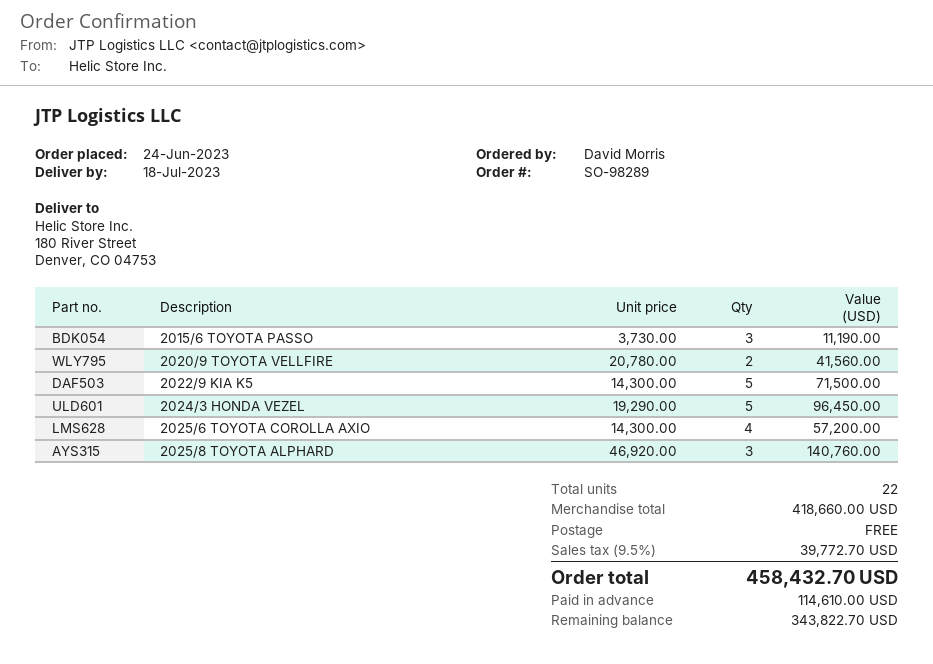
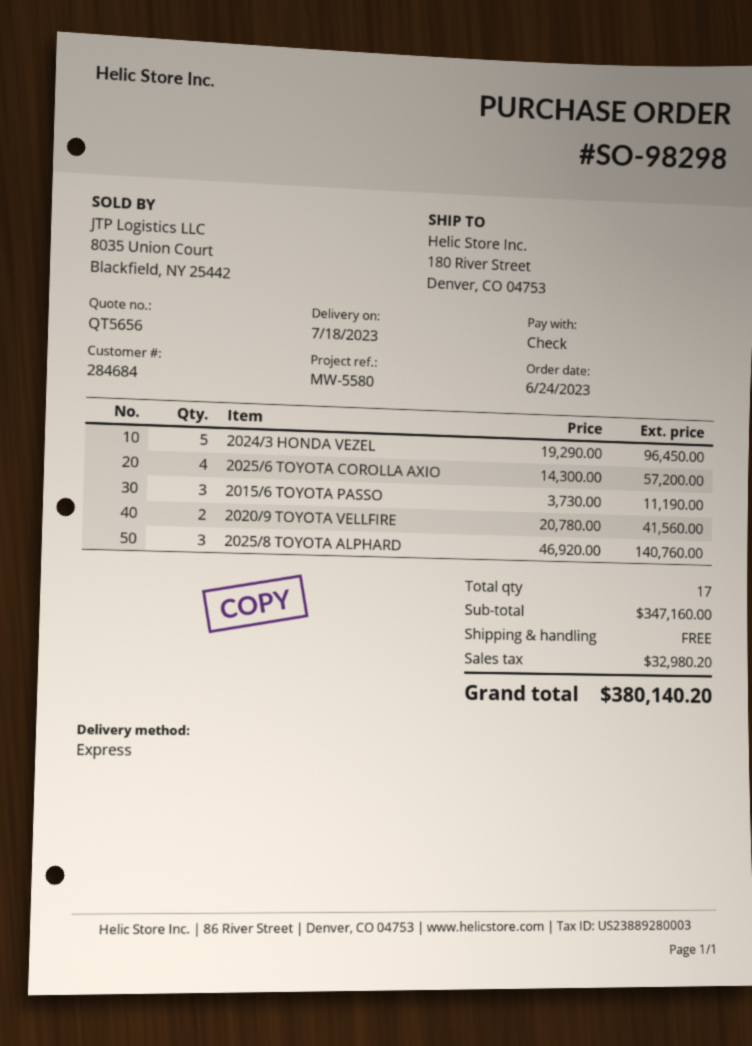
order number: SO-98289 -> SO-98298
2022/9 KIA K5: 5 x 14300.00 = 71500.00 -> none
total quantity: 22 -> 17
subtotal: 418660.00 -> 347160.00
tax: 39772.70 -> 32980.20
total: 458432.70 -> 380140.20

